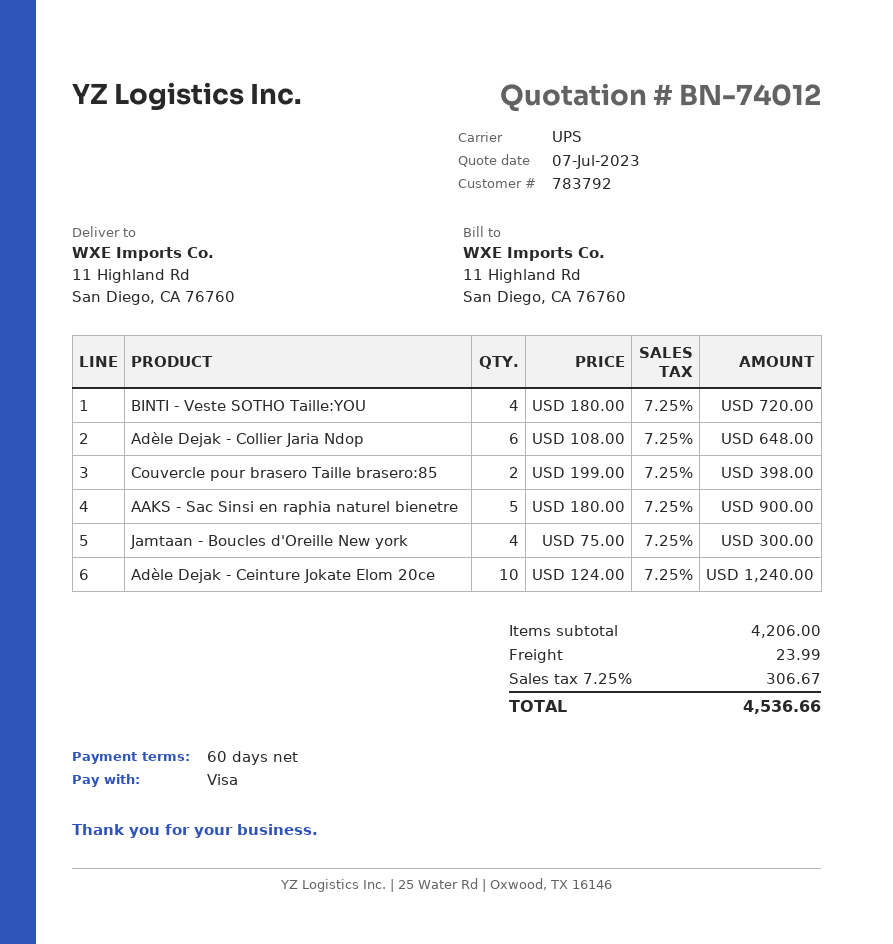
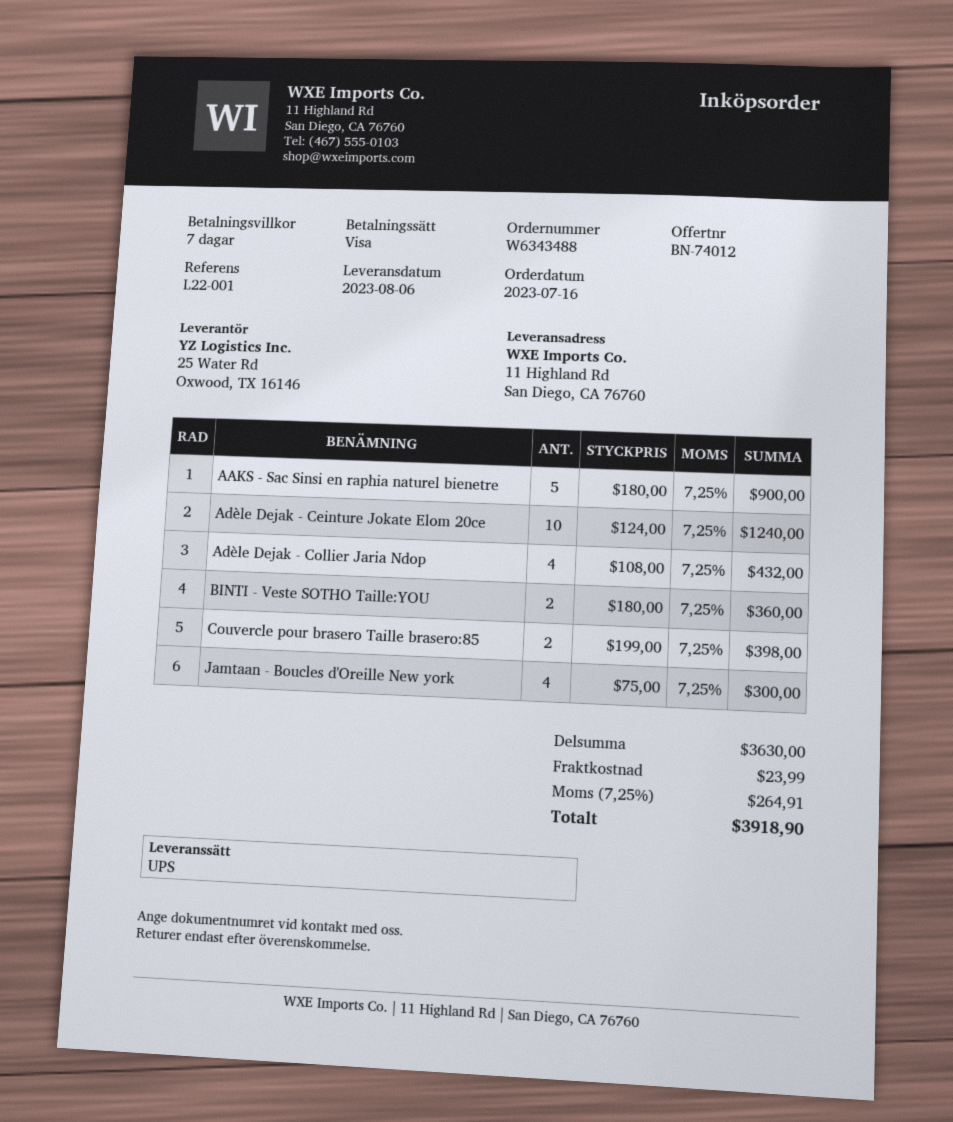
payment terms: 60 days -> 7 days
BINTI - Veste SOTHO Taille:YOU: 4 x 180.00 = 720.00 -> 2 x 180.00 = 360.00
Adèle Dejak - Collier Jaria Ndop: 6 x 108.00 = 648.00 -> 4 x 108.00 = 432.00
subtotal: 4206.00 -> 3630.00
tax: 7.25% = 306.67 -> 7.25% = 264.91
total: 4536.66 -> 3918.90

